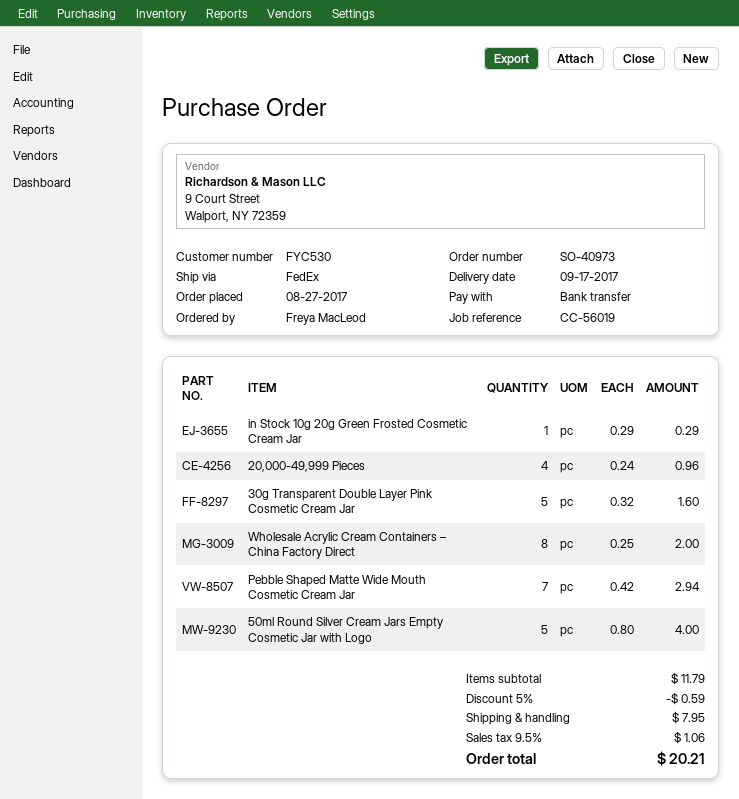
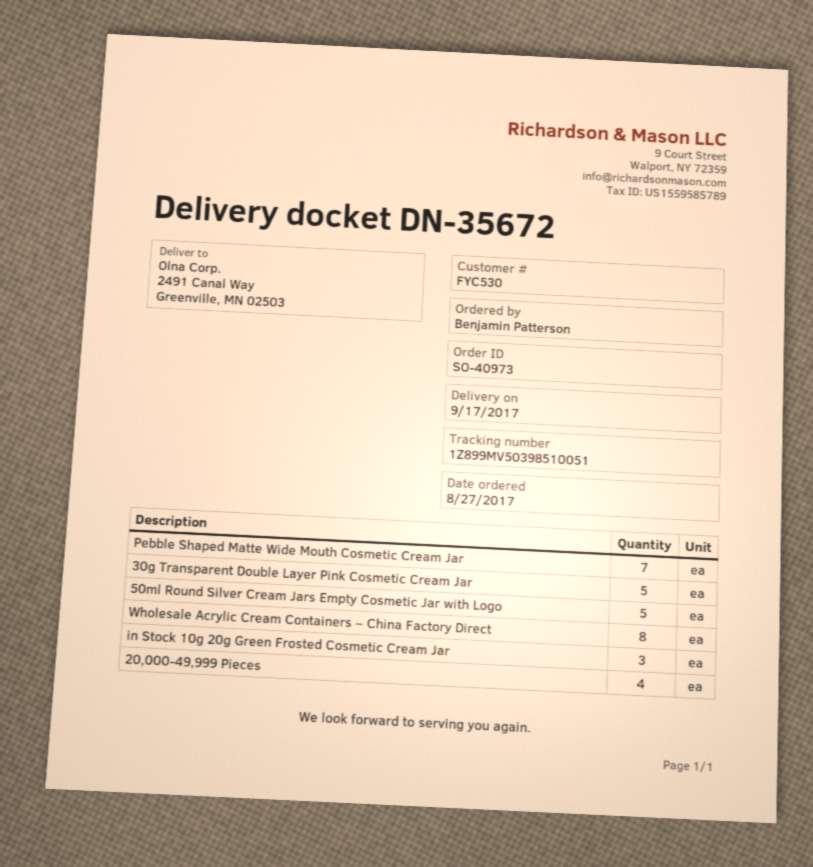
ordered by: Freya MacLeod -> Benjamin Patterson
in Stock 10g 20g Green Frosted Cosmetic Cream Jar: 1 -> 3

